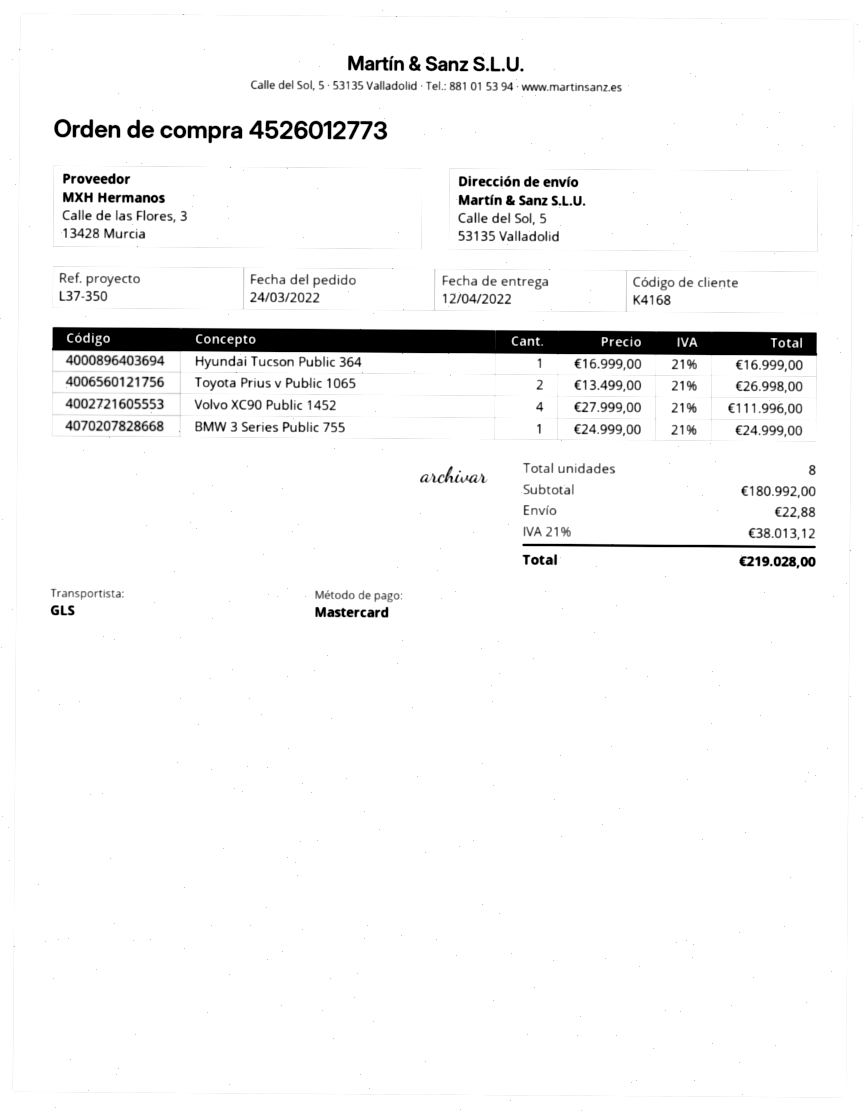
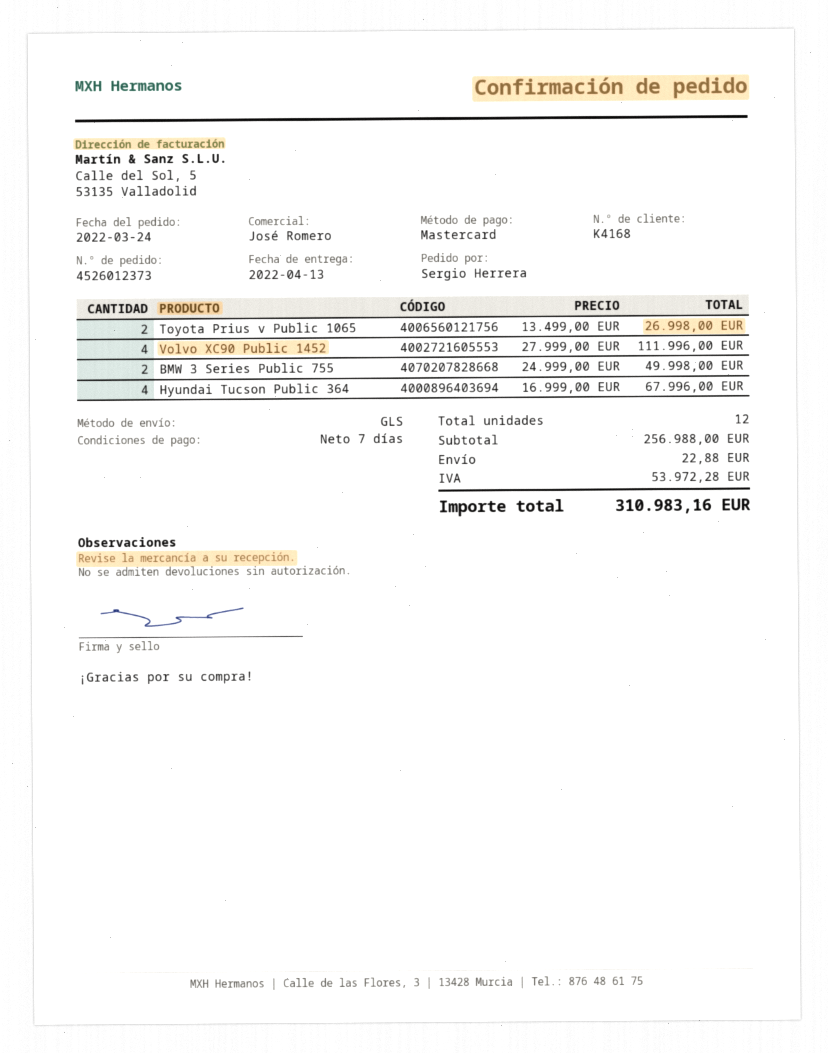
order number: 4526012773 -> 4526012373
delivery date: 2022-04-12 -> 2022-04-13
Hyundai Tucson Public 364: 1 x 16999.00 = 16999.00 -> 4 x 16999.00 = 67996.00
BMW 3 Series Public 755: 1 x 24999.00 = 24999.00 -> 2 x 24999.00 = 49998.00
total quantity: 8 -> 12
subtotal: 180992.00 -> 256988.00
tax: 38013.12 -> 53972.28
total: 219028.00 -> 310983.16

